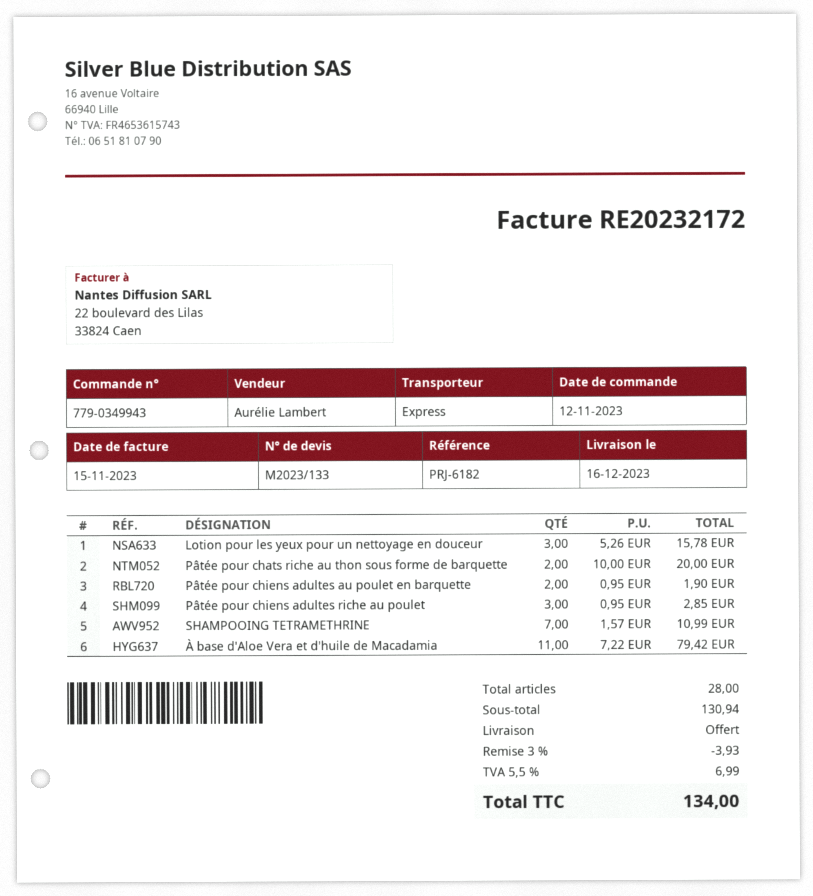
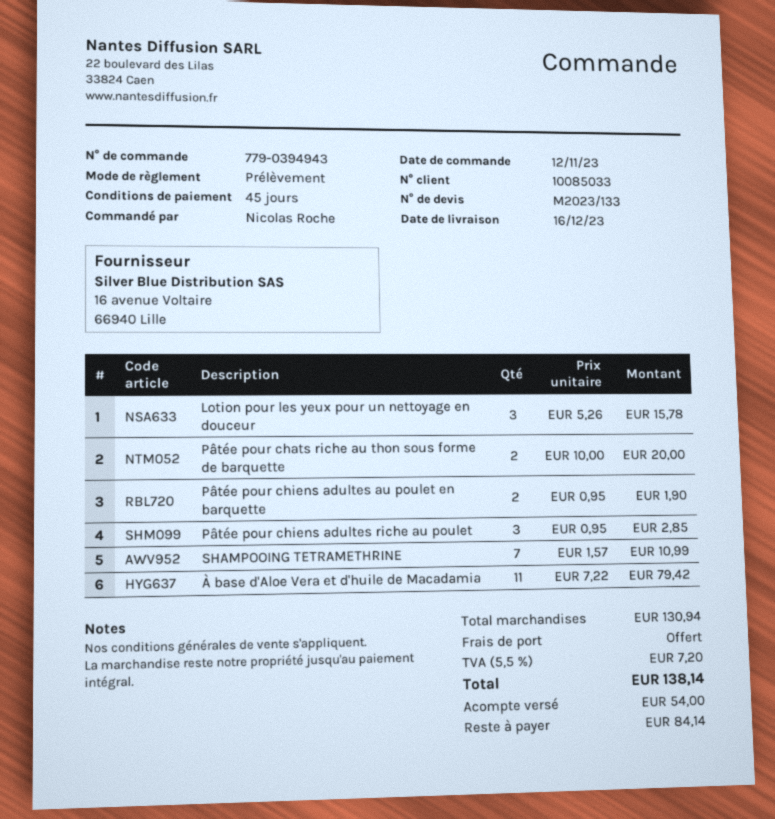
order number: 779-0349943 -> 779-0394943
discount: 3% = 3.93 -> none
tax: 5.5% = 6.99 -> 5.5% = 7.20
total: 134.00 -> 138.14

